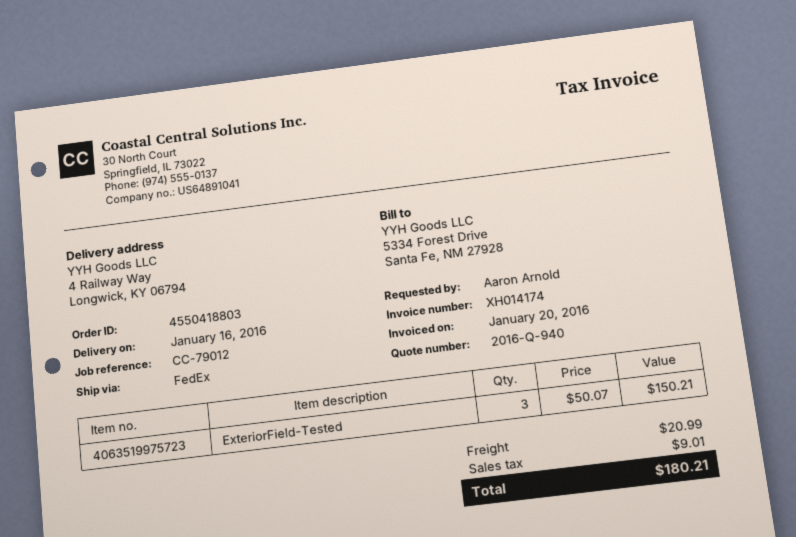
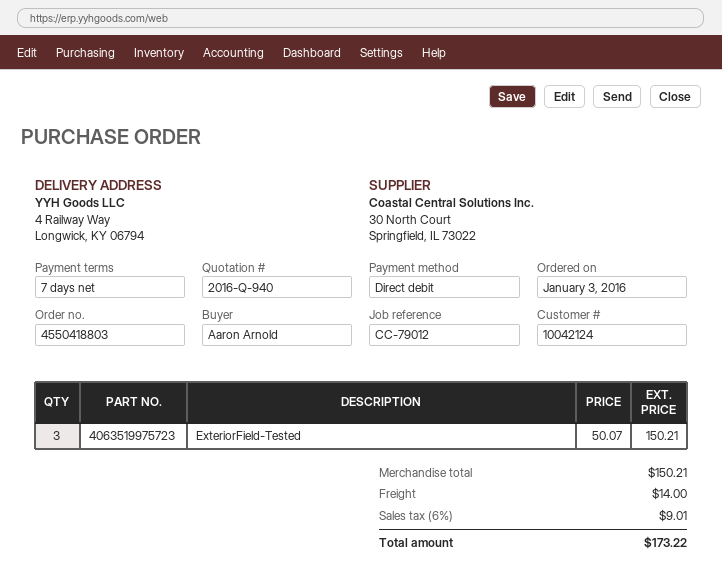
shipping: 20.99 -> 14.00
total: 180.21 -> 173.22

